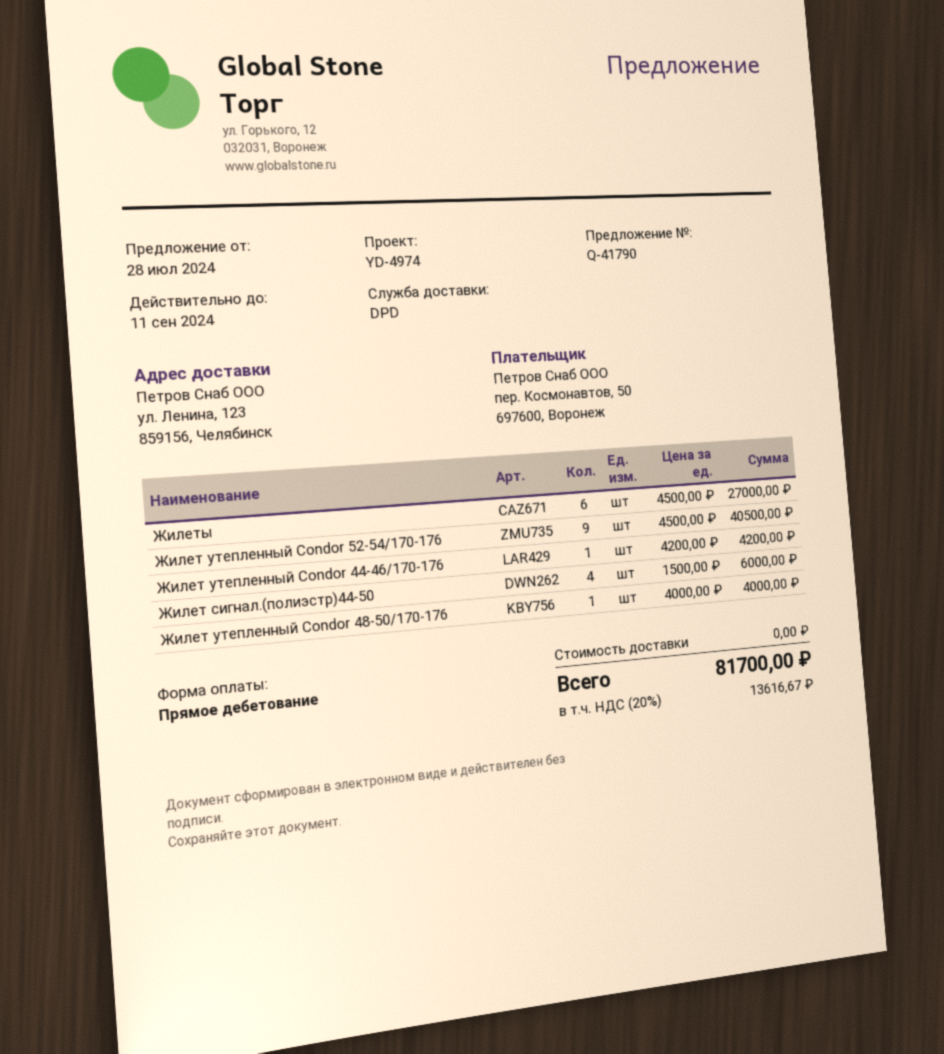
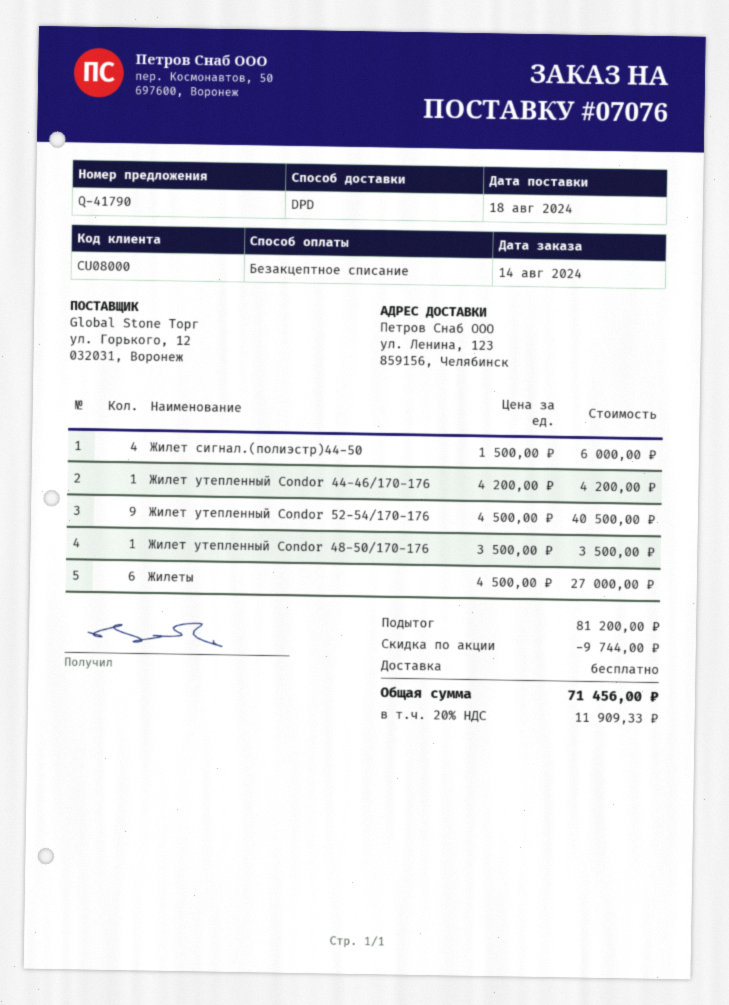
Жилет утепленный Condor 48-50/170-176: 1 x 4000.00 = 4000.00 -> 1 x 3500.00 = 3500.00
discount: none -> 9744.00
tax: 20% = 13616.67 -> 20% = 11909.33
total: 81700.00 -> 71456.00

